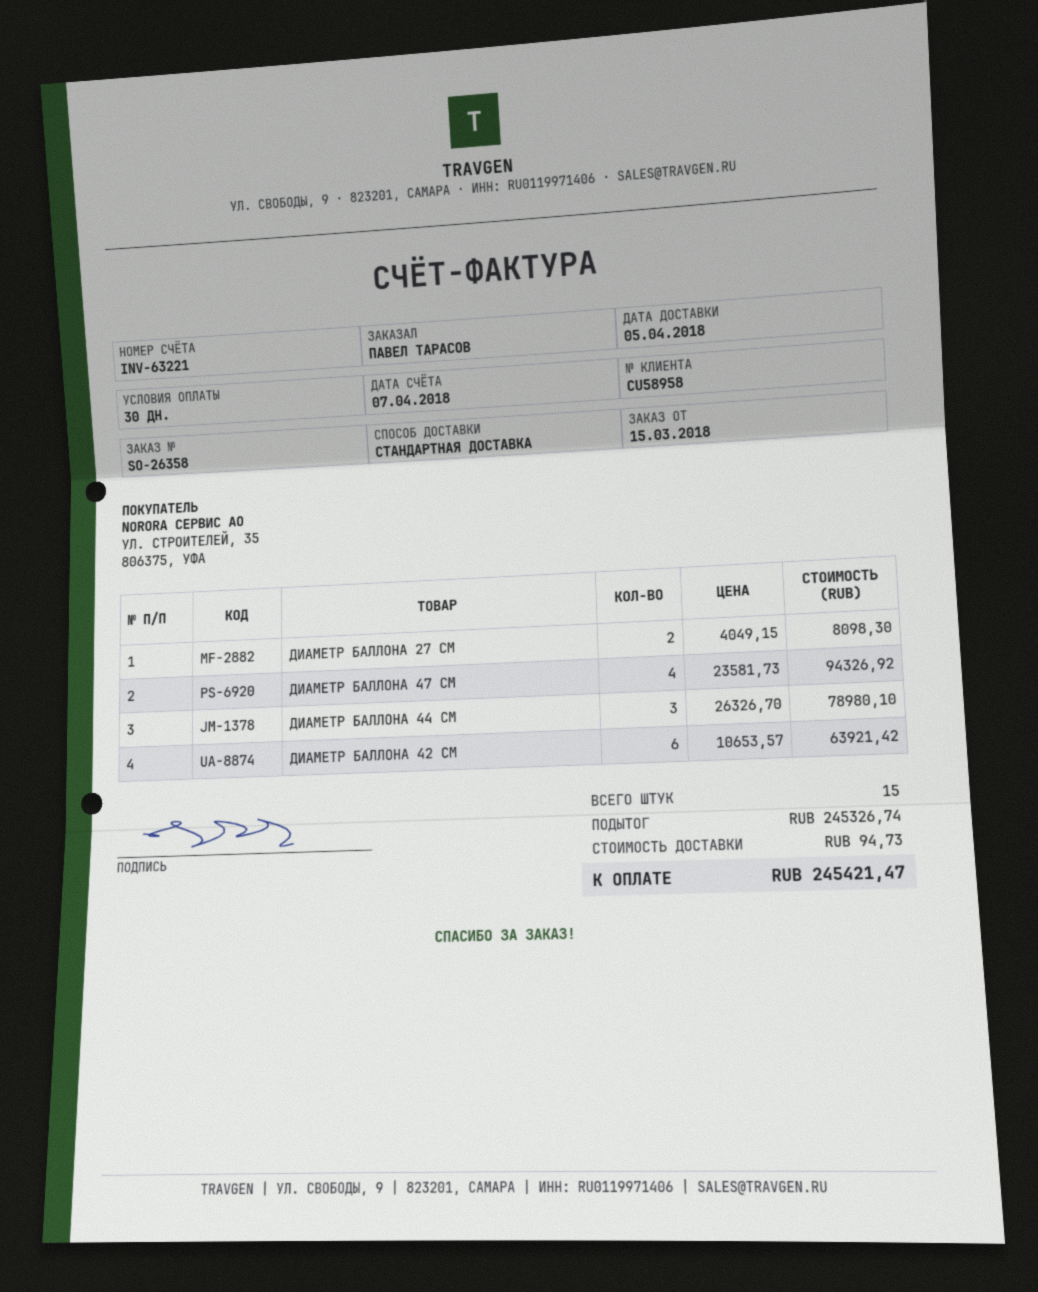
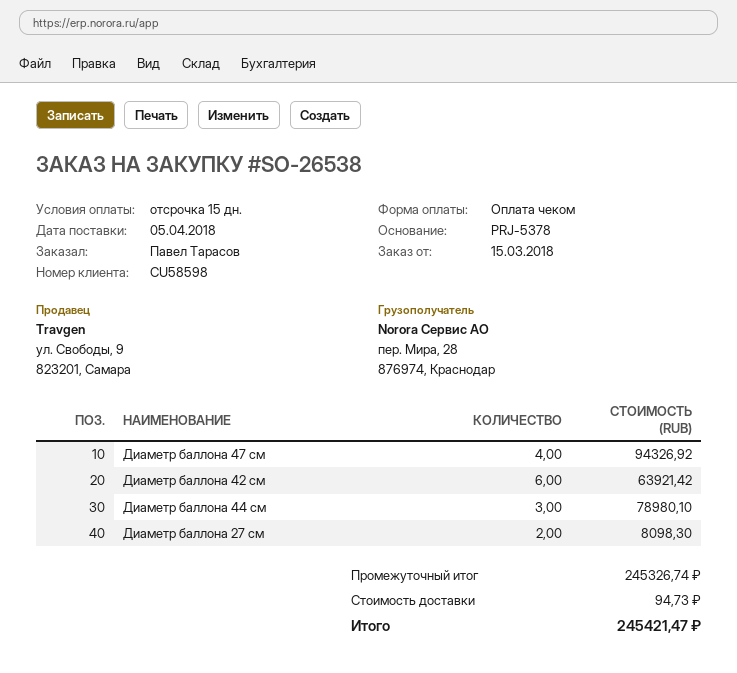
order number: SO-26358 -> SO-26538
payment terms: 30 days -> 15 days
customer number: CU58958 -> CU58598

